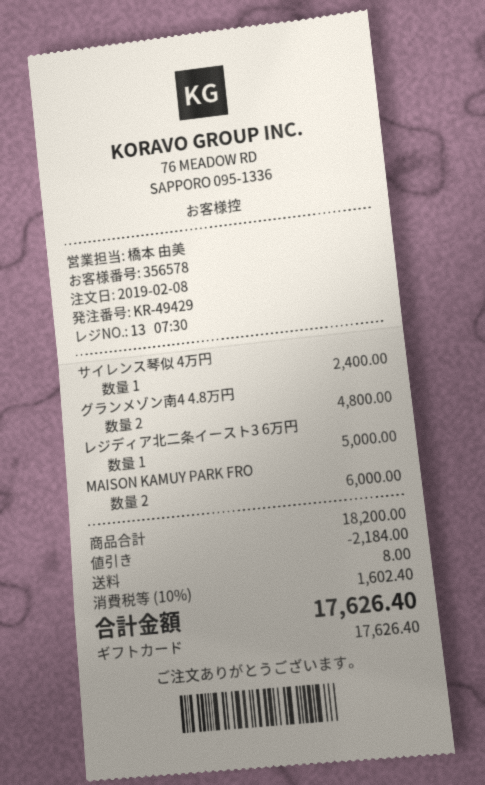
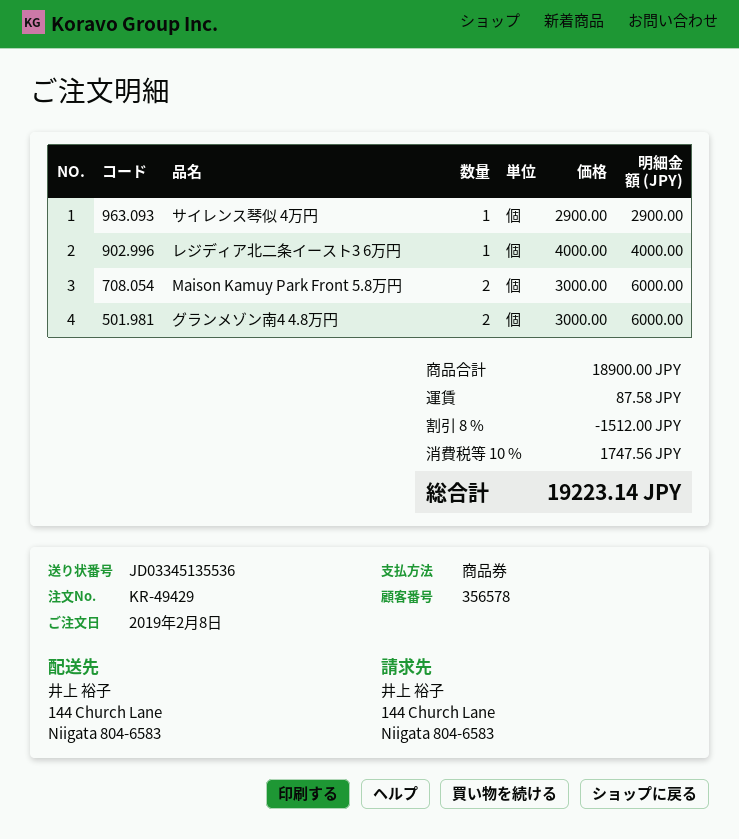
サイレンス琴似 4万円: 1 for 2400.00 -> 1 for 2900.00
グランメゾン南4 4.8万円: 2 for 4800.00 -> 2 for 6000.00
レジディア北二条イースト3 6万円: 1 for 5000.00 -> 1 for 4000.00
subtotal: 18200.00 -> 18900.00
discount: 2184.00 -> 1512.00
shipping: 8.00 -> 87.58
tax: 10% = 1602.40 -> 10% = 1747.56
total: 17626.40 -> 19223.14

